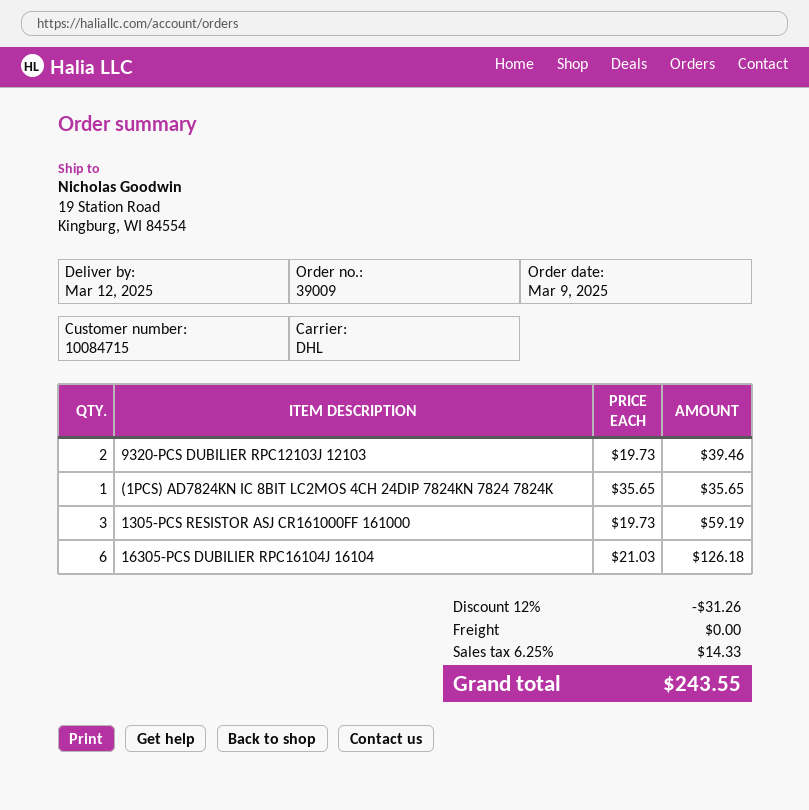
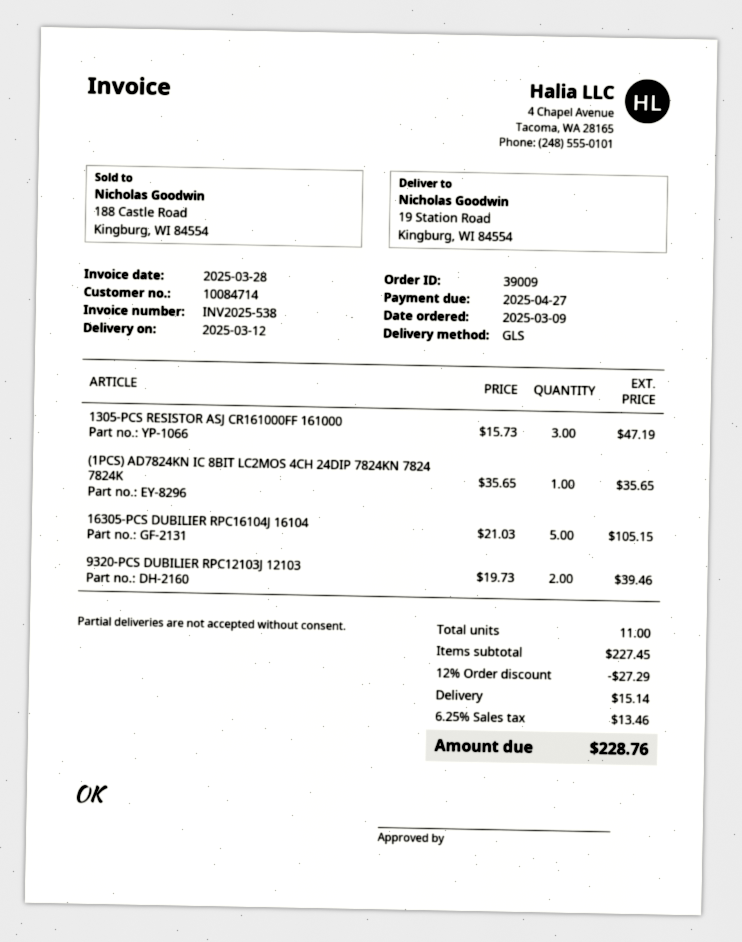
customer number: 10084715 -> 10084714
shipping method: DHL -> GLS
1305-PCS RESISTOR ASJ CR161000FF 161000: 3 x 19.73 = 59.19 -> 3 x 15.73 = 47.19
16305-PCS DUBILIER RPC16104J 16104: 6 x 21.03 = 126.18 -> 5 x 21.03 = 105.15
discount: 12% = 31.26 -> 12% = 27.29
shipping: 0.00 -> 15.14
tax: 6.25% = 14.33 -> 6.25% = 13.46
total: 243.55 -> 228.76

